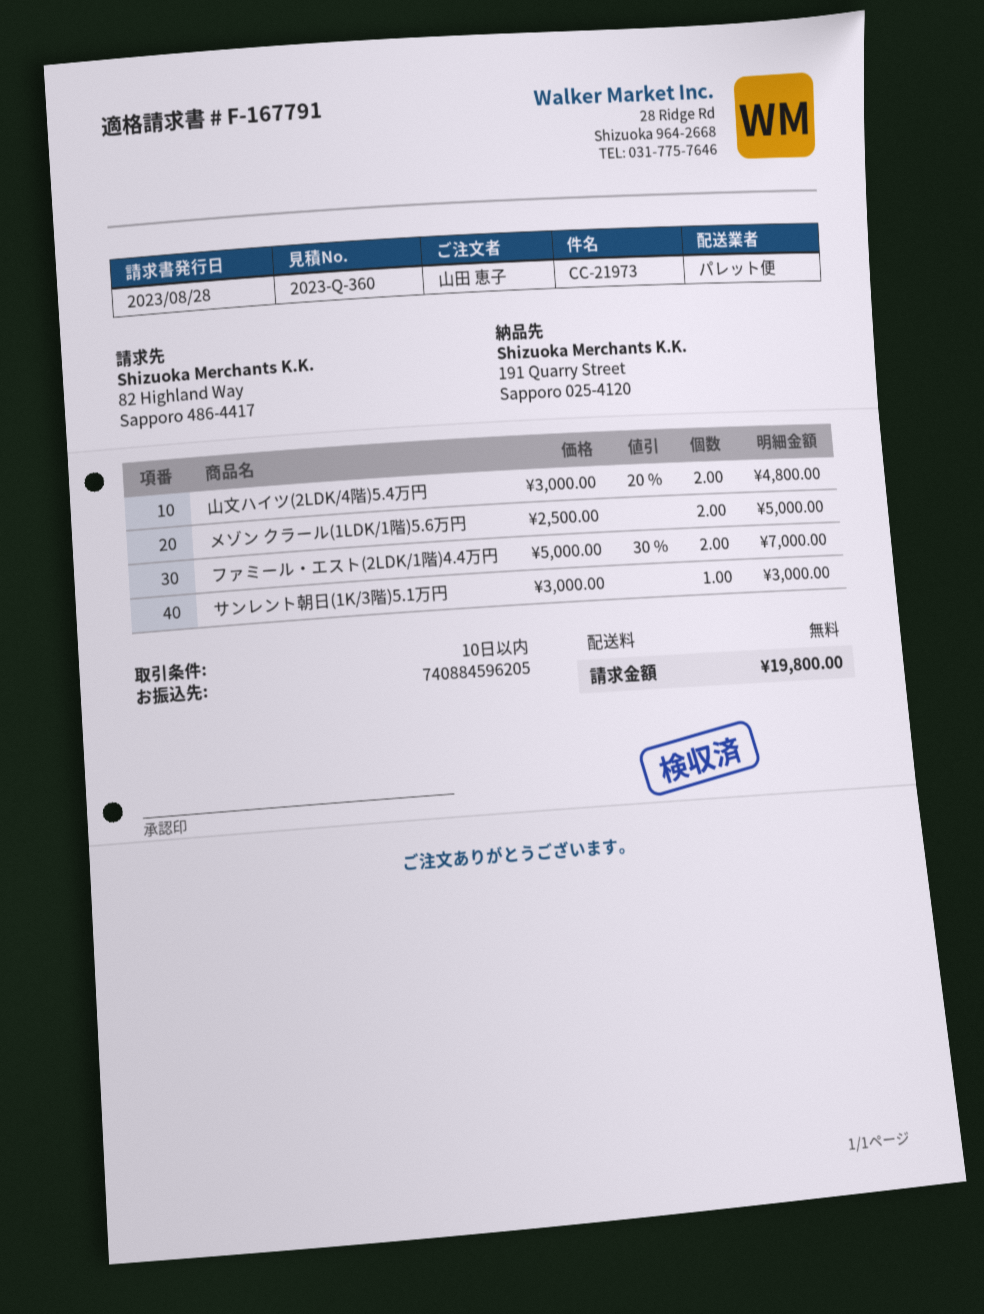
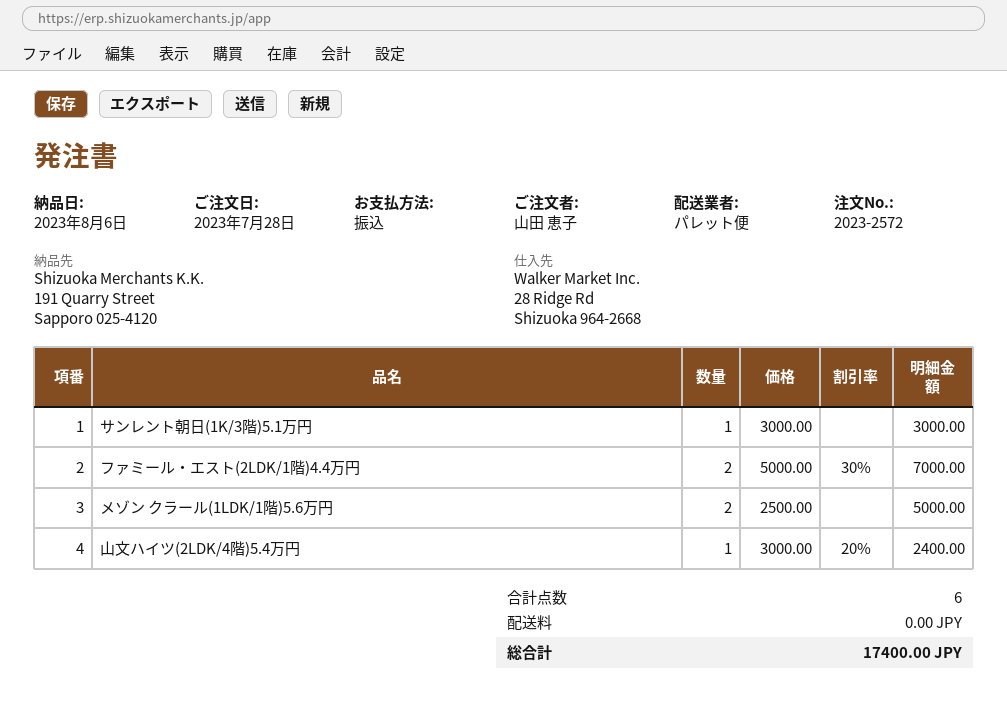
山文ハイツ(2LDK/4階)5.4万円: 2 x 3000.00 - 20% = 4800.00 -> 1 x 3000.00 - 20% = 2400.00
total: 19800.00 -> 17400.00

